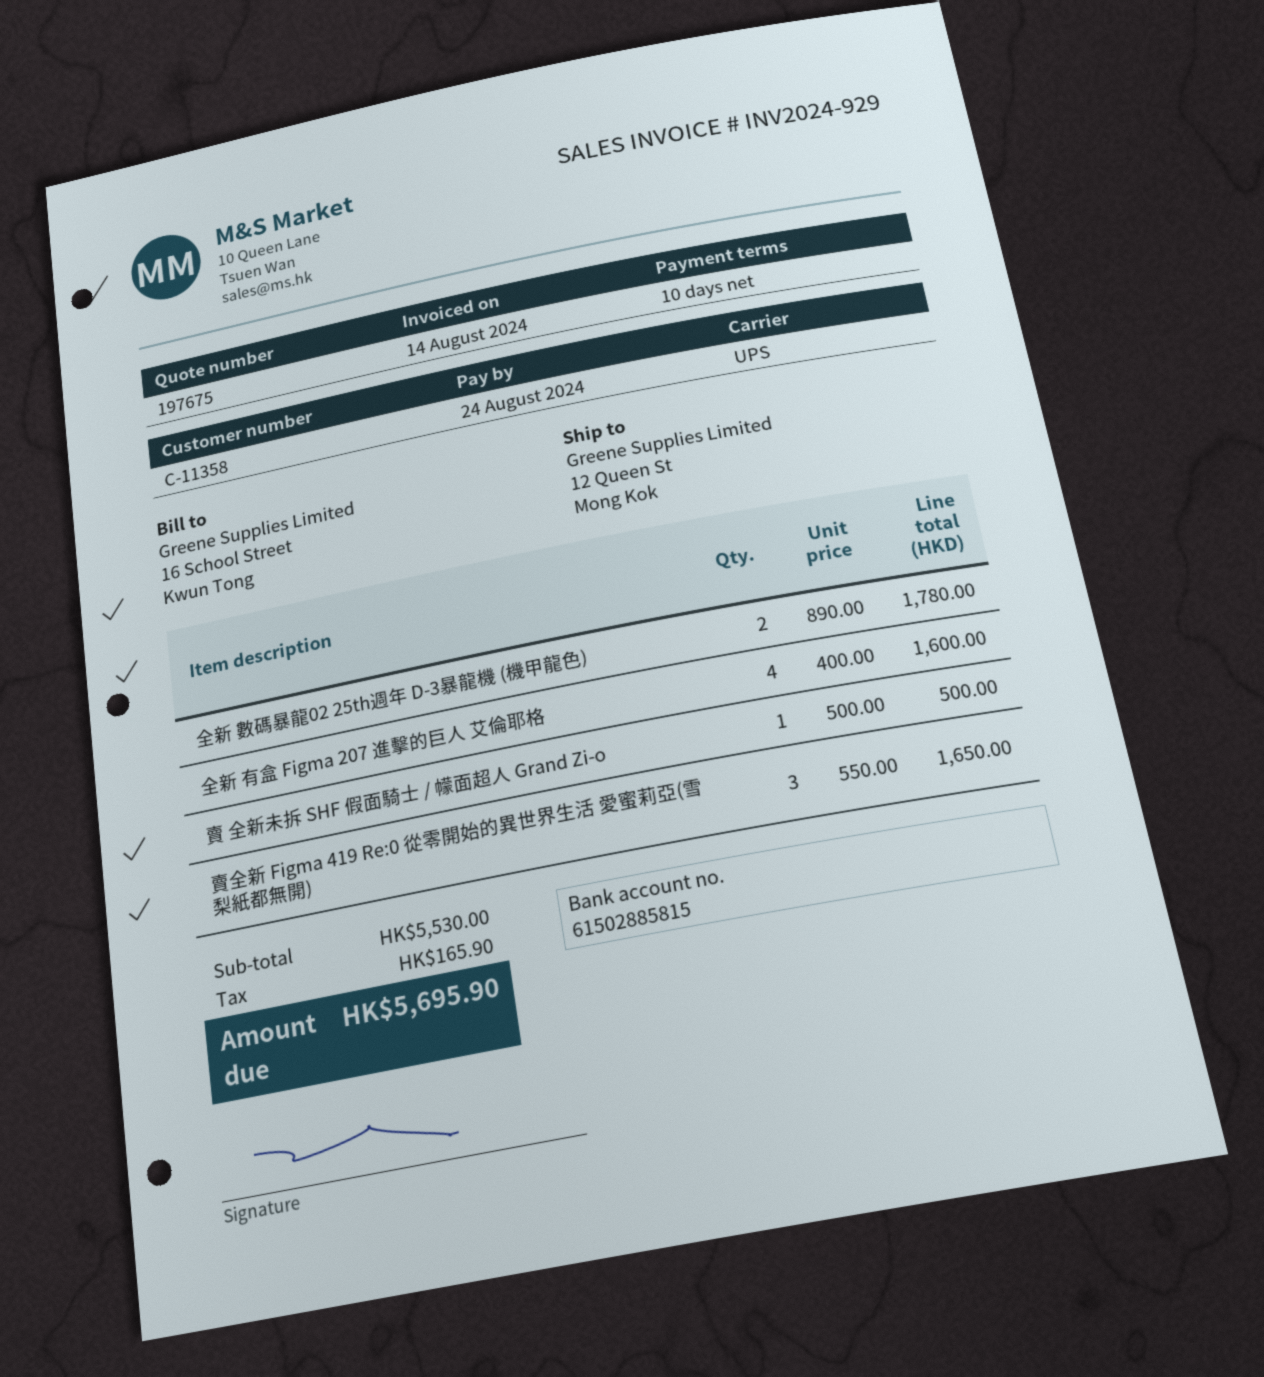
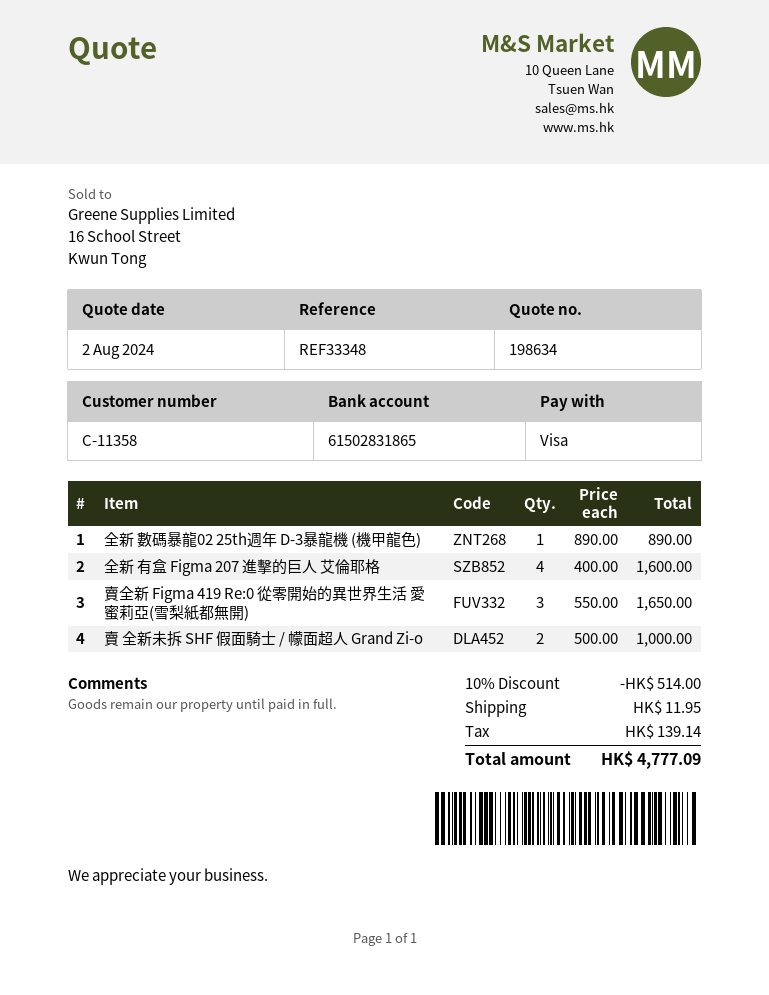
quote number: 197675 -> 198634
bank account: 61502885815 -> 61502831865
全新 數碼暴龍02 25th週年 D-3暴龍機 (機甲龍色): 2 x 890.00 = 1780.00 -> 1 x 890.00 = 890.00
賣 全新未拆 SHF 假面騎士 / 幪面超人 Grand Zi-o: 1 x 500.00 = 500.00 -> 2 x 500.00 = 1000.00
discount: none -> 10% = 514.00
shipping: none -> 11.95
tax: 165.90 -> 139.14
total: 5695.90 -> 4777.09

